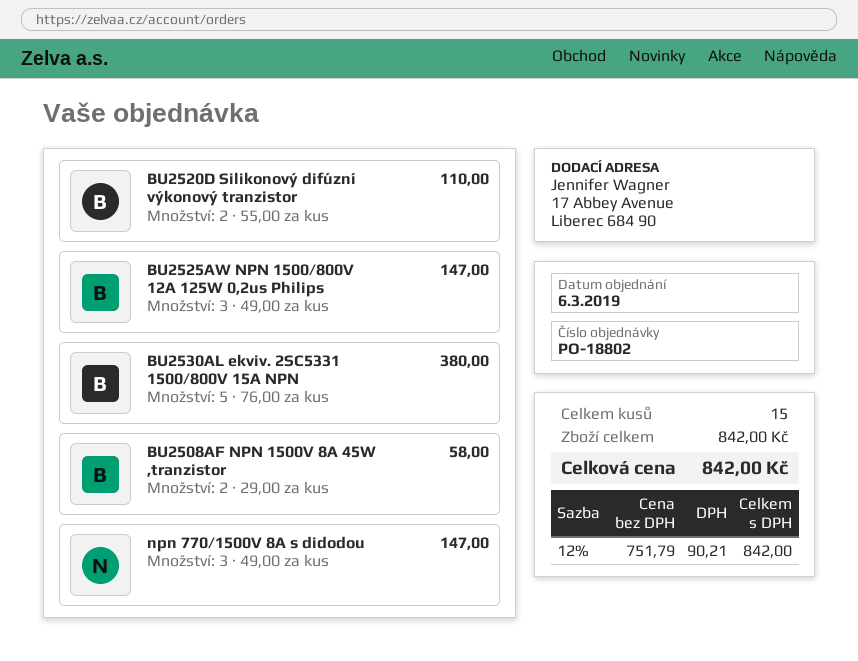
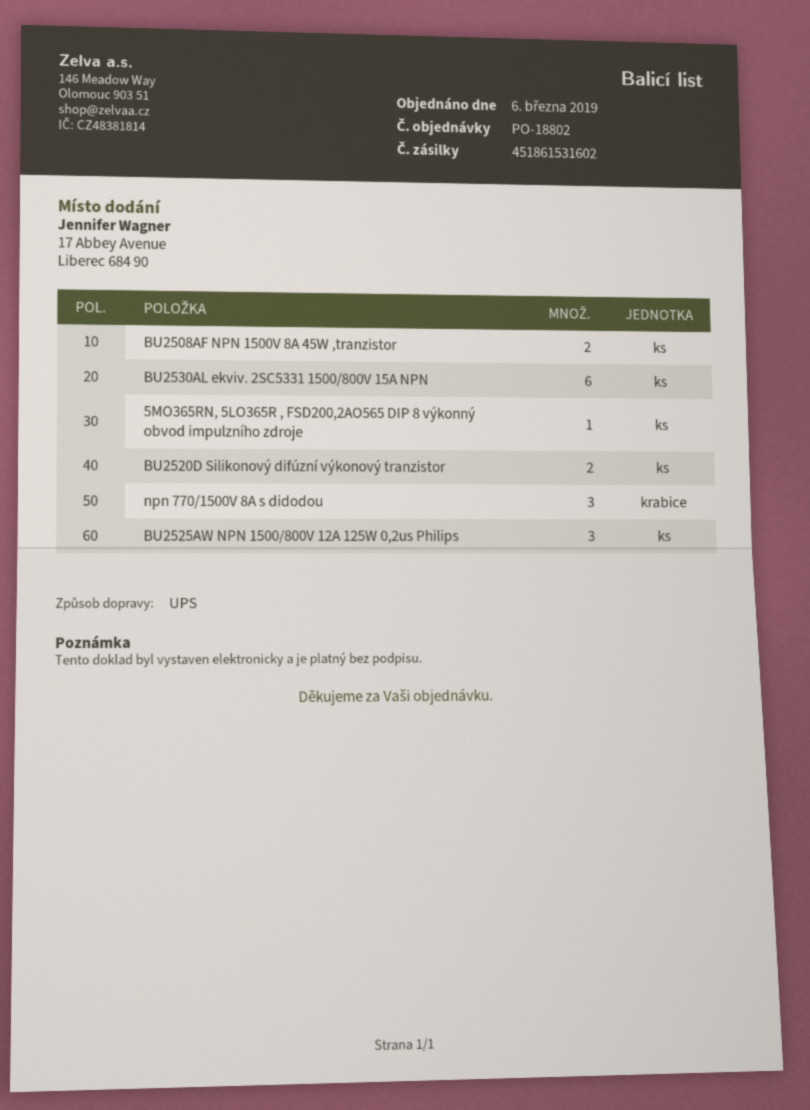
BU2530AL ekviv. 2SC5331 1500/800V 15A NPN: 5 -> 6
5MO365RN, 5LO365R , FSD200,2AO565 DIP 8 výkonný obvod impulzního zdroje: none -> 1

